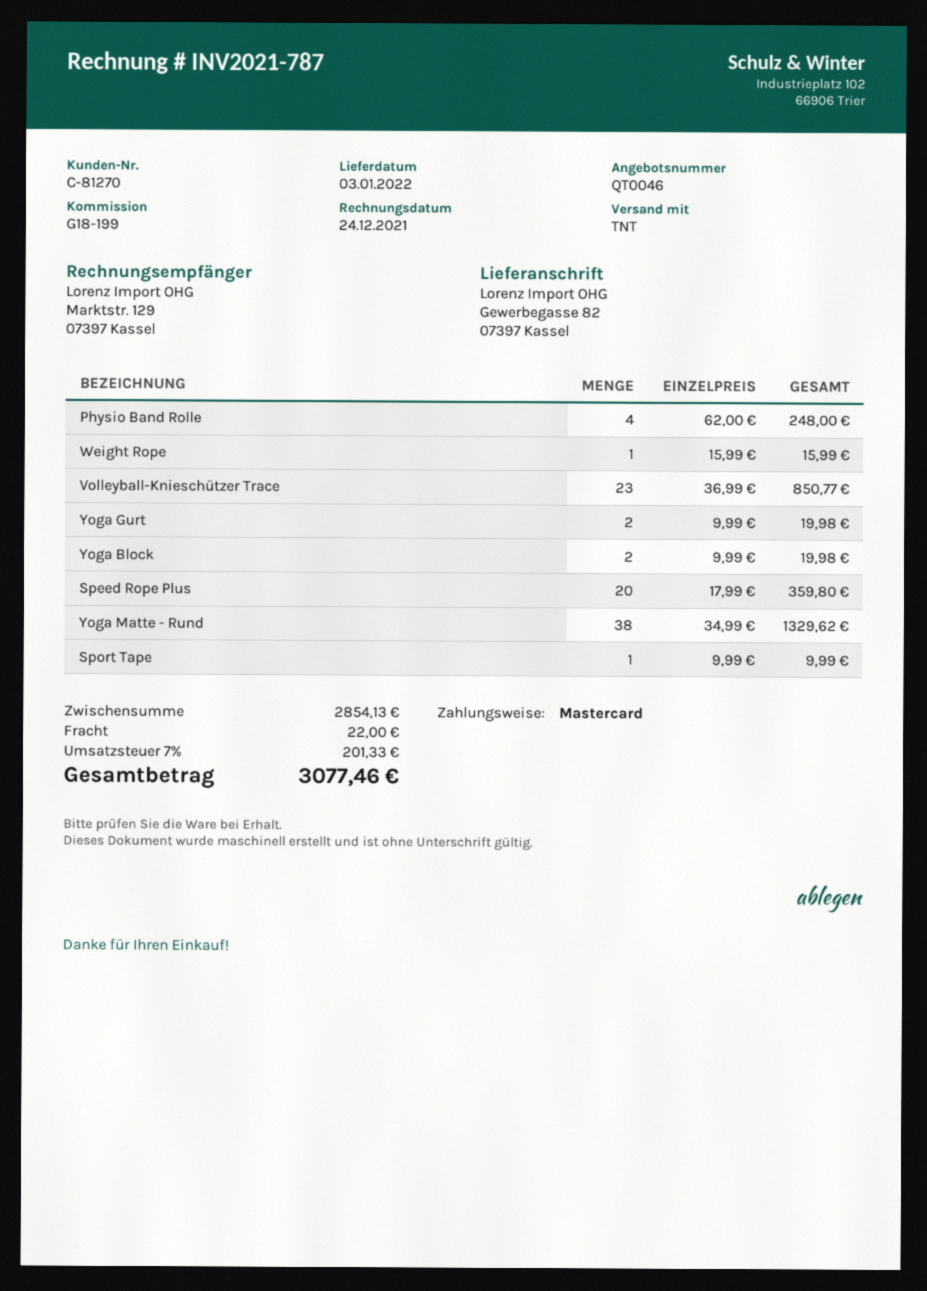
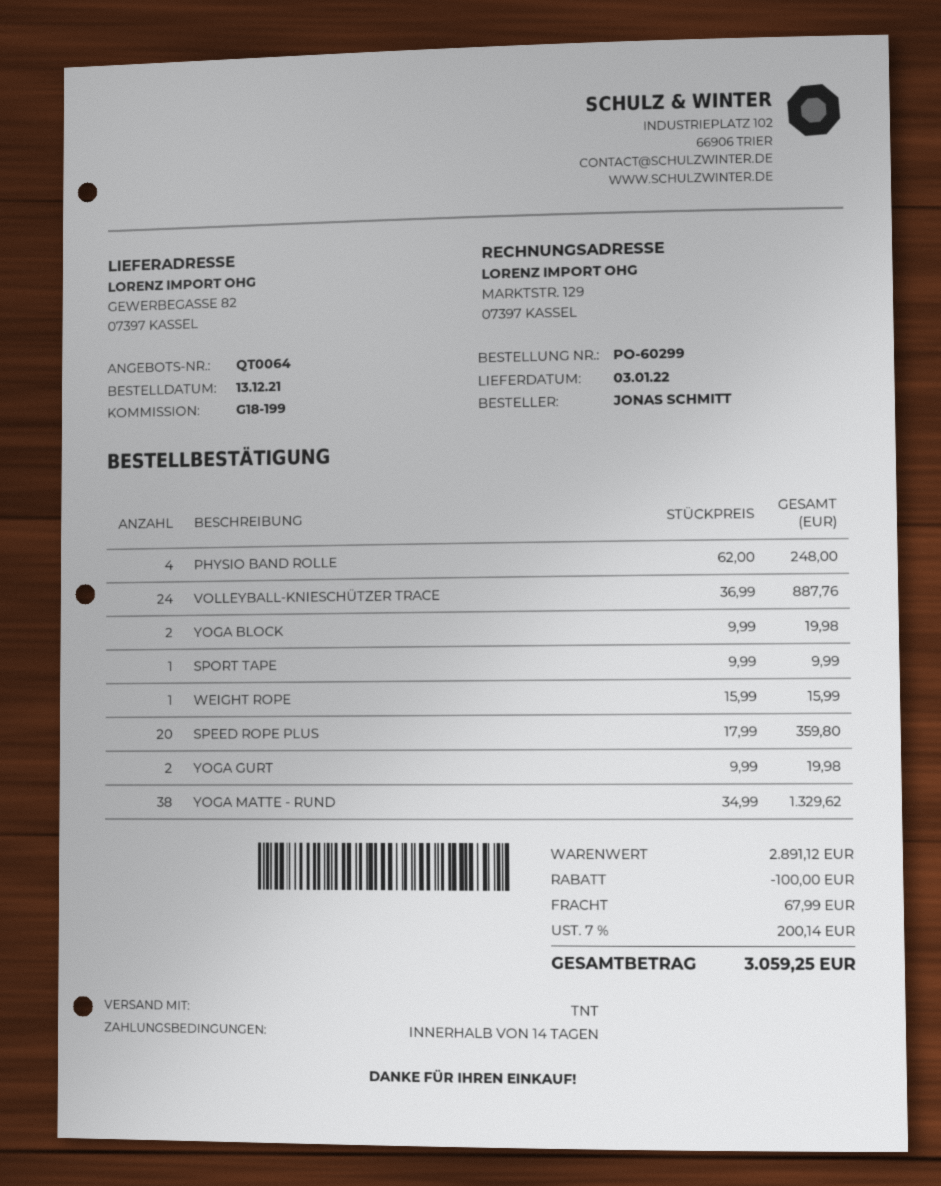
quote number: QT0046 -> QT0064
Volleyball-Knieschützer Trace: 23 x 36.99 = 850.77 -> 24 x 36.99 = 887.76
subtotal: 2854.13 -> 2891.12
discount: none -> 100.00
shipping: 22.00 -> 67.99
tax: 7% = 201.33 -> 7% = 200.14
total: 3077.46 -> 3059.25

